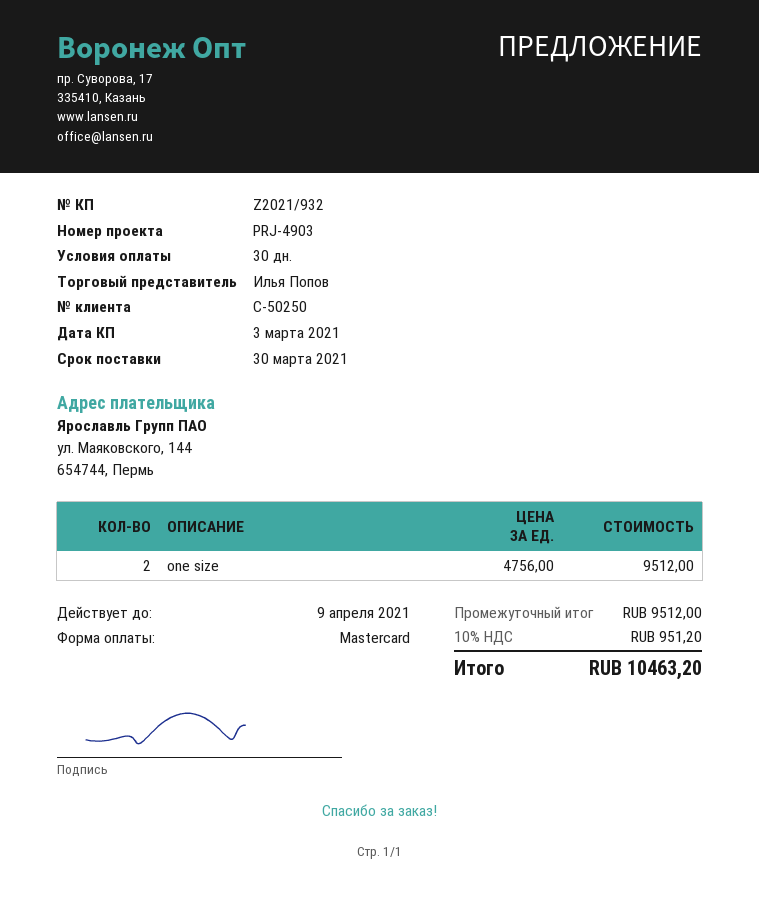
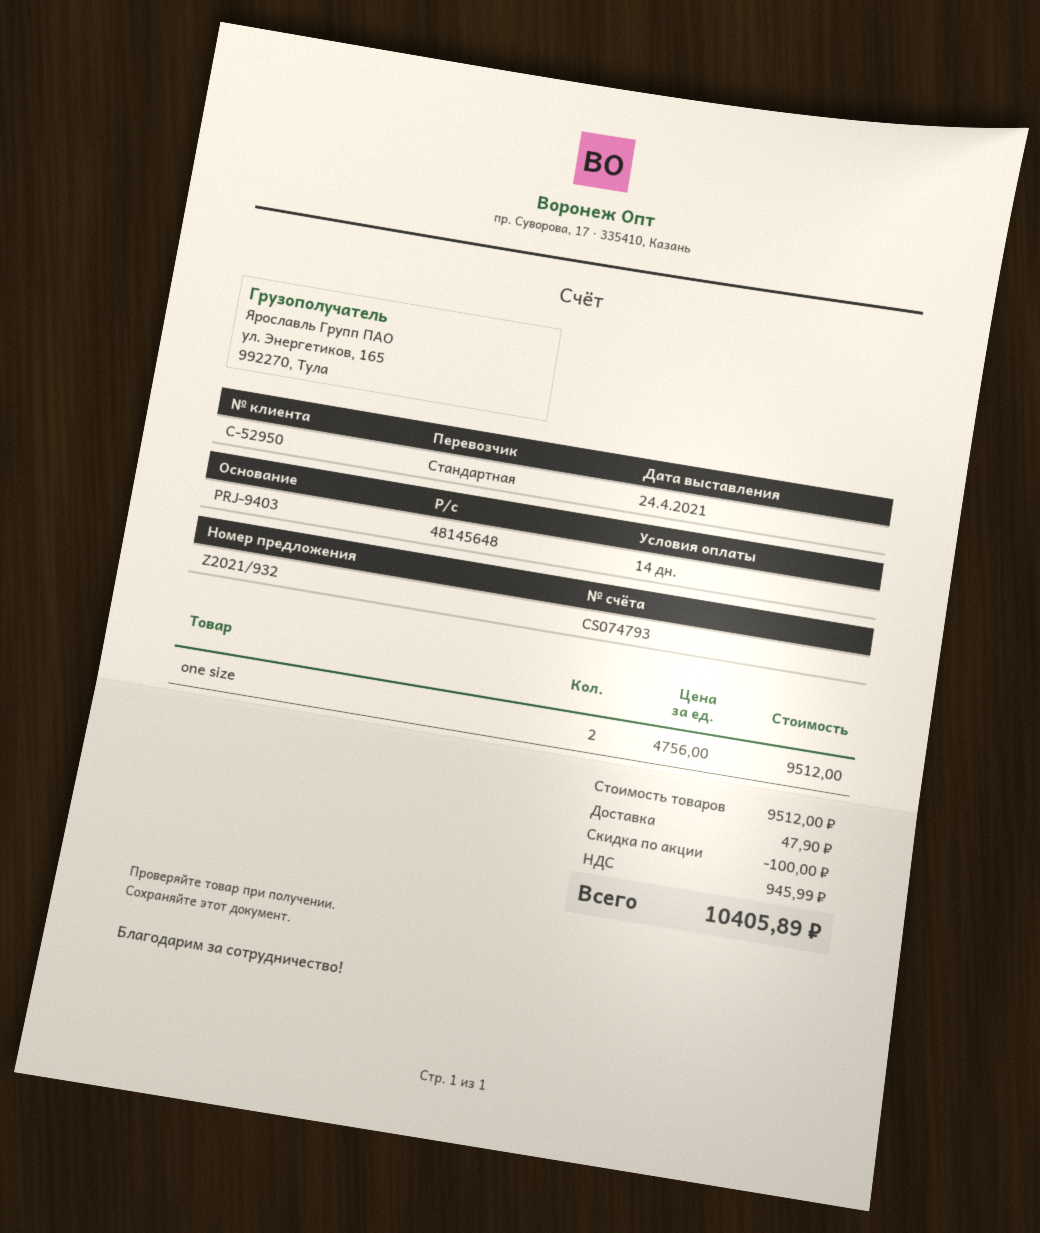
payment terms: 30 days -> 14 days
customer number: C-50250 -> C-52950
reference: PRJ-4903 -> PRJ-9403
discount: none -> 100.00
shipping: none -> 47.90
tax: 951.20 -> 945.99
total: 10463.20 -> 10405.89

